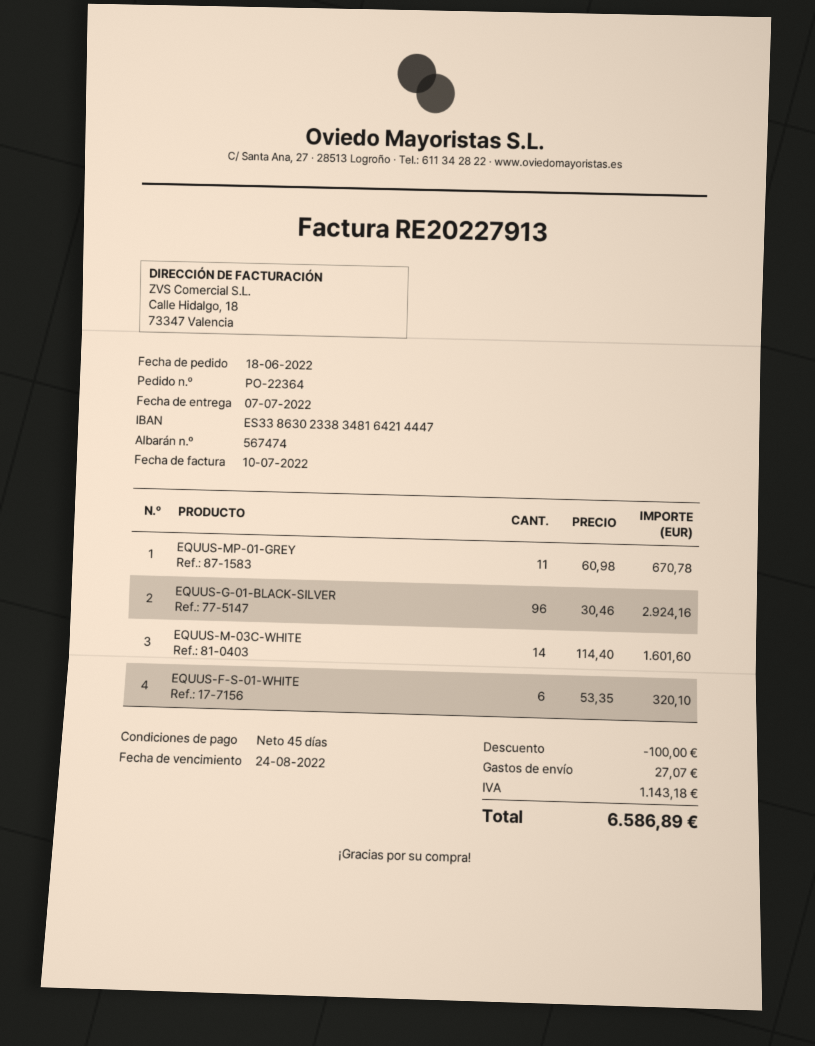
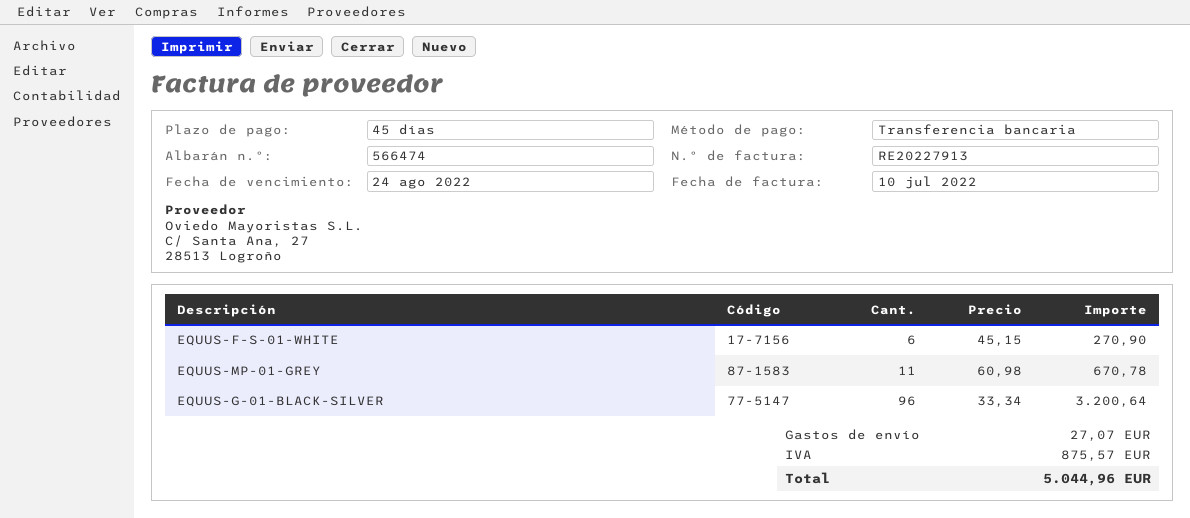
delivery note number: 567474 -> 566474
EQUUS-G-01-BLACK-SILVER: 96 x 30.46 = 2924.16 -> 96 x 33.34 = 3200.64
EQUUS-M-03C-WHITE: 14 x 114.40 = 1601.60 -> none
EQUUS-F-S-01-WHITE: 6 x 53.35 = 320.10 -> 6 x 45.15 = 270.90
discount: 100.00 -> none
tax: 1143.18 -> 875.57
total: 6586.89 -> 5044.96

